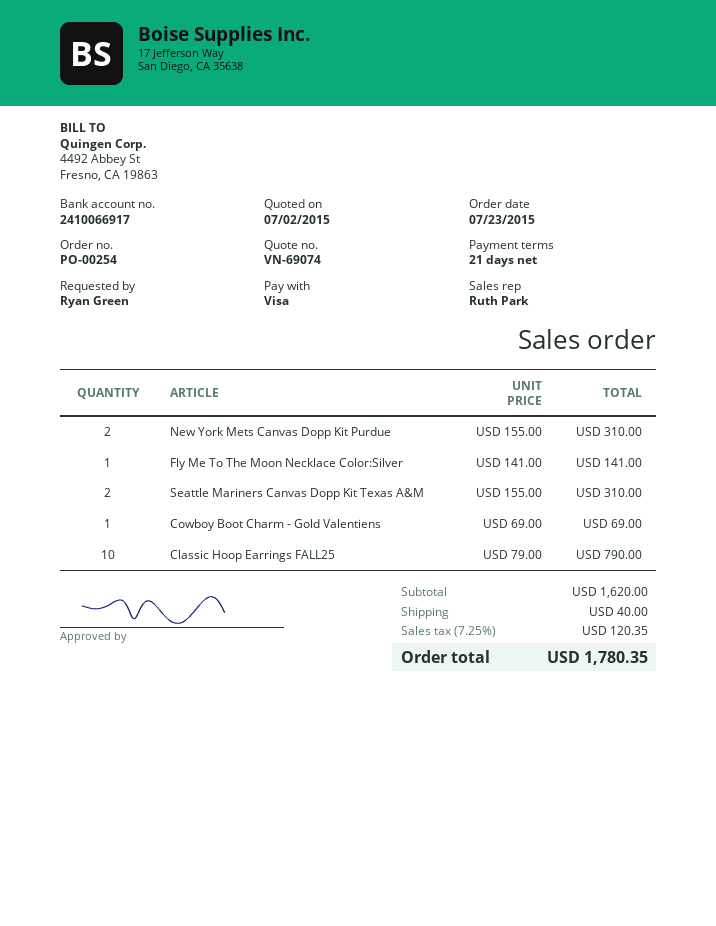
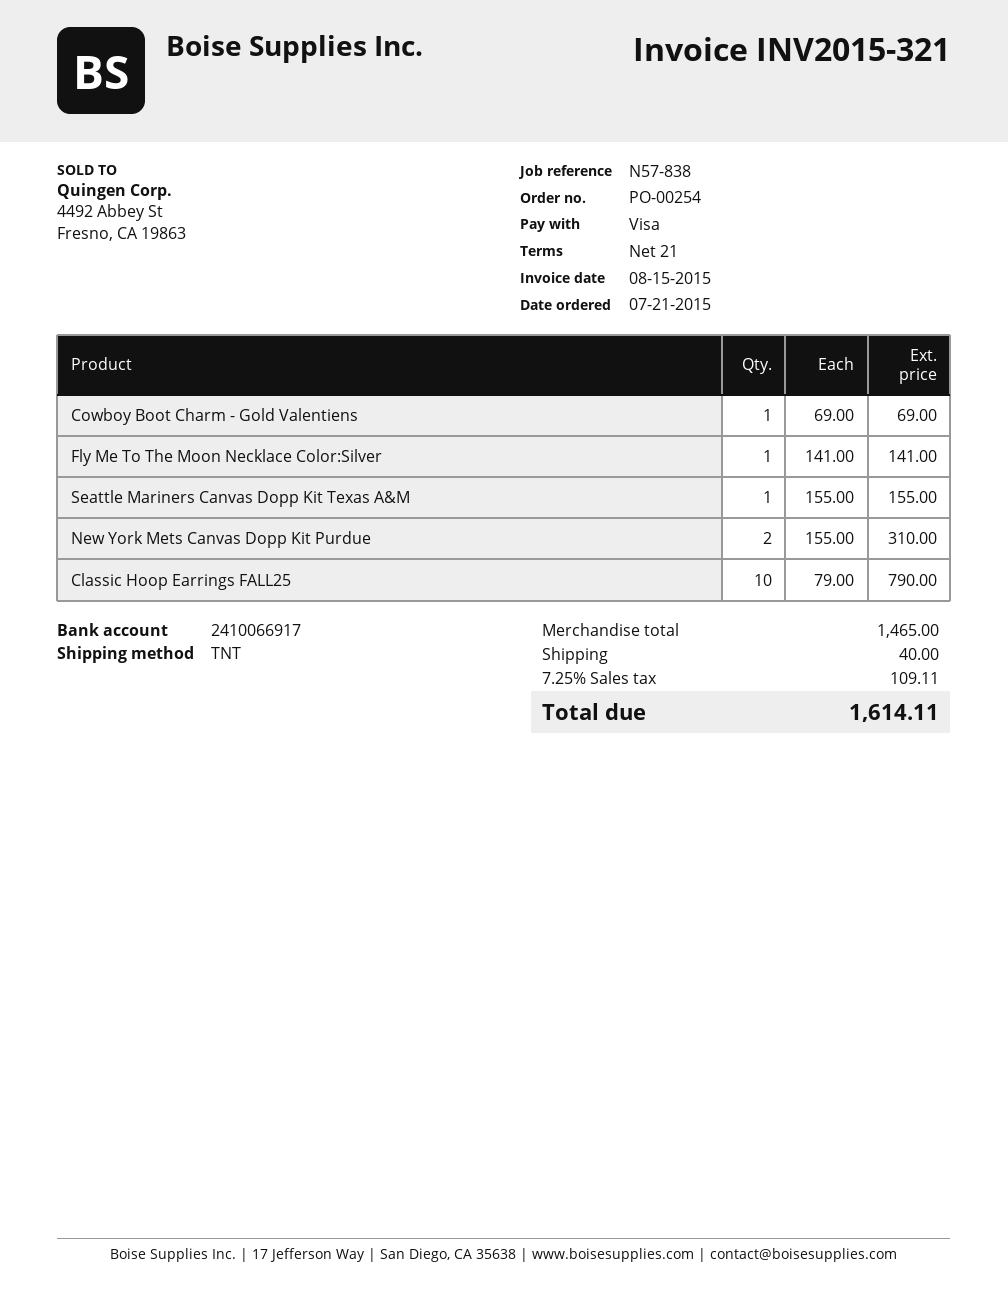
order date: 2015-07-23 -> 2015-07-21
Seattle Mariners Canvas Dopp Kit Texas A&M: 2 x 155.00 = 310.00 -> 1 x 155.00 = 155.00
subtotal: 1620.00 -> 1465.00
tax: 7.25% = 120.35 -> 7.25% = 109.11
total: 1780.35 -> 1614.11

